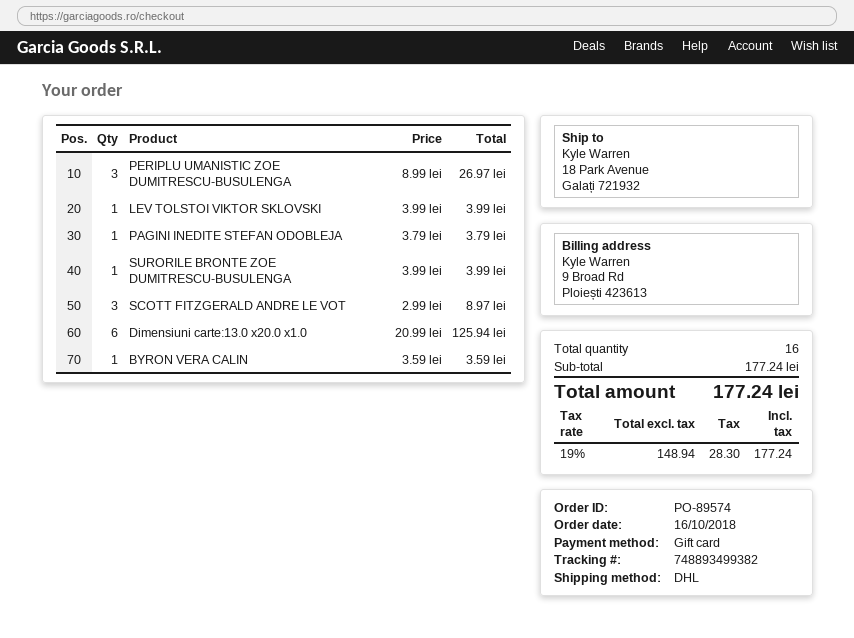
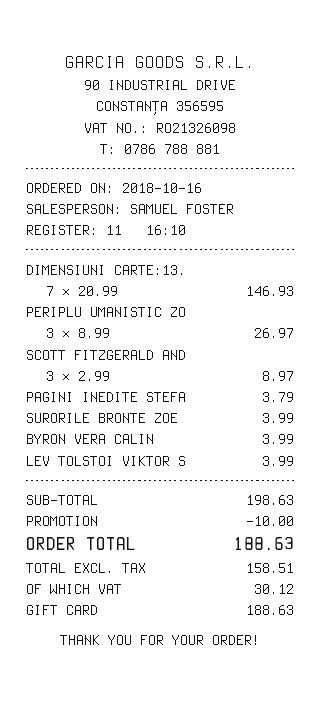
Dimensiuni carte:13.0 x20.0 x1.0: 6 x 20.99 = 125.94 -> 7 x 20.99 = 146.93
BYRON VERA CALIN: 1 x 3.59 = 3.59 -> 1 x 3.99 = 3.99
subtotal: 177.24 -> 198.63
discount: none -> 10.00
net: 148.94 -> 158.51
tax: 28.30 -> 30.12
total: 177.24 -> 188.63

